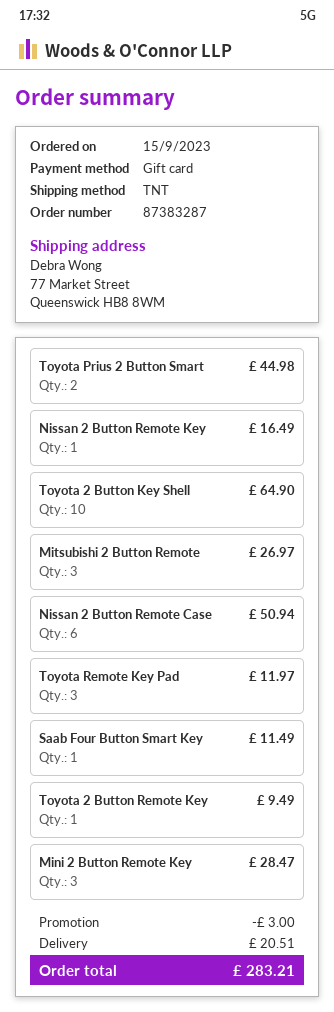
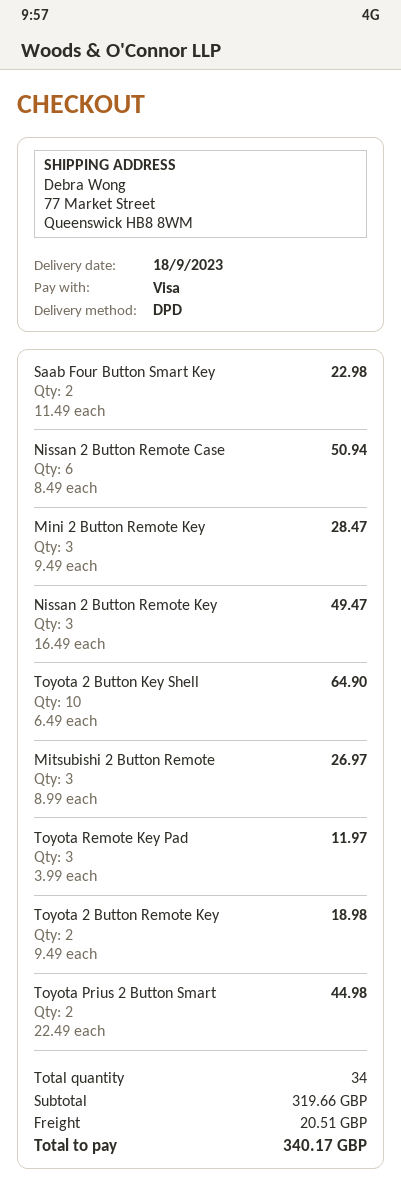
payment method: gift card -> Visa
shipping method: TNT -> DPD
Nissan 2 Button Remote Key: 1 for 16.49 -> 3 for 49.47
Saab Four Button Smart Key: 1 for 11.49 -> 2 for 22.98
Toyota 2 Button Remote Key: 1 for 9.49 -> 2 for 18.98
discount: 3.00 -> none
total: 283.21 -> 340.17

